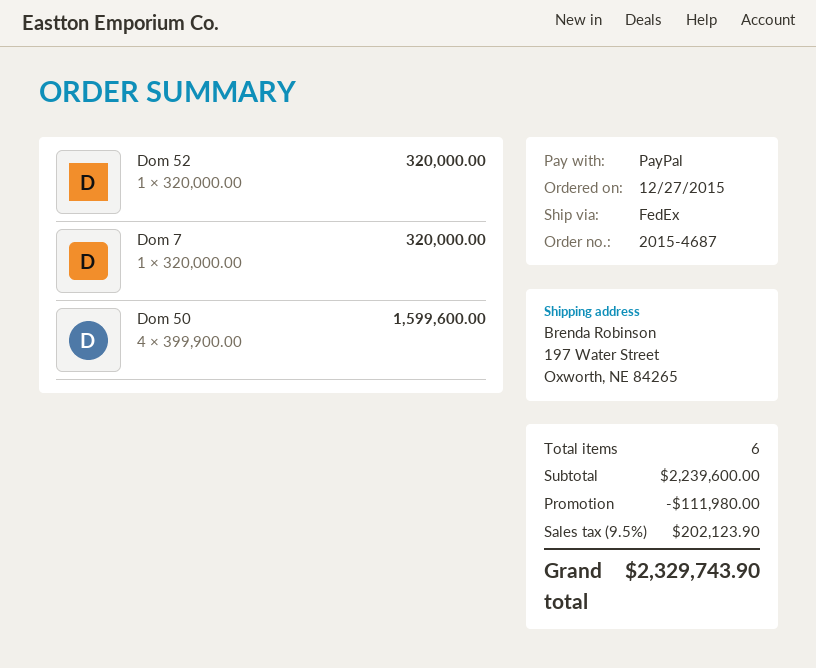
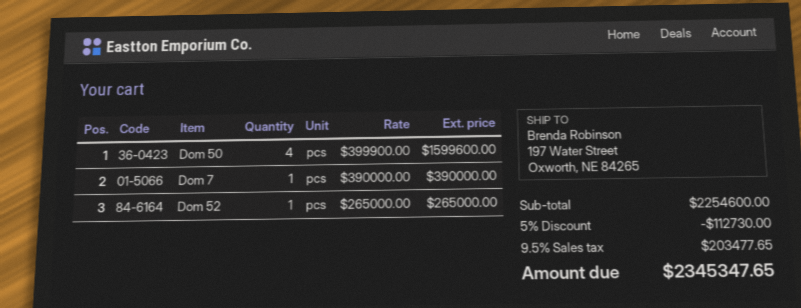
Dom 52: 1 x 320000.00 = 320000.00 -> 1 x 265000.00 = 265000.00
Dom 7: 1 x 320000.00 = 320000.00 -> 1 x 390000.00 = 390000.00
subtotal: 2239600.00 -> 2254600.00
discount: 111980.00 -> 112730.00
tax: 9.5% = 202123.90 -> 9.5% = 203477.65
total: 2329743.90 -> 2345347.65

